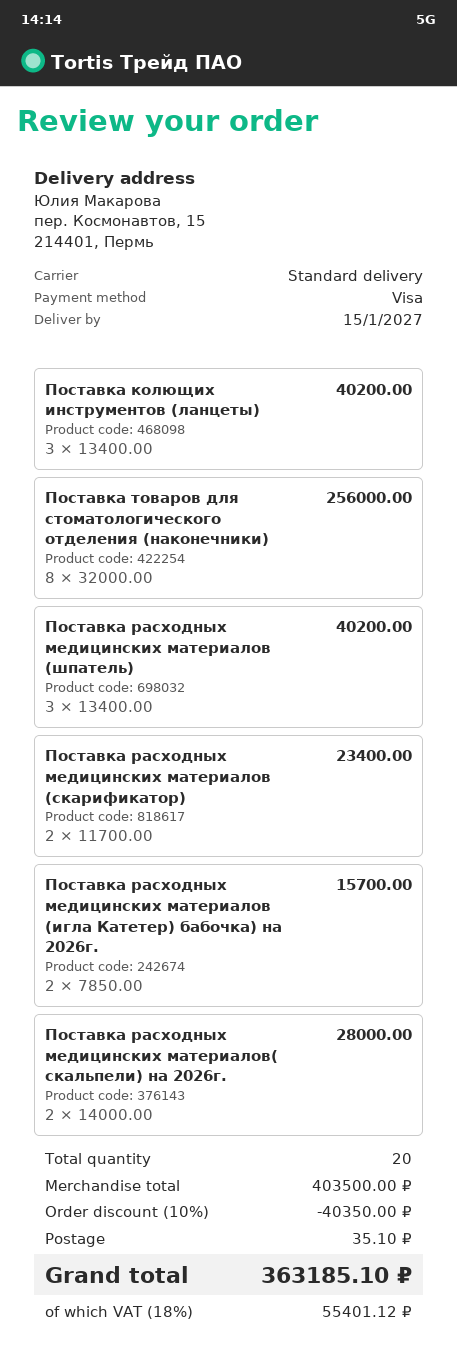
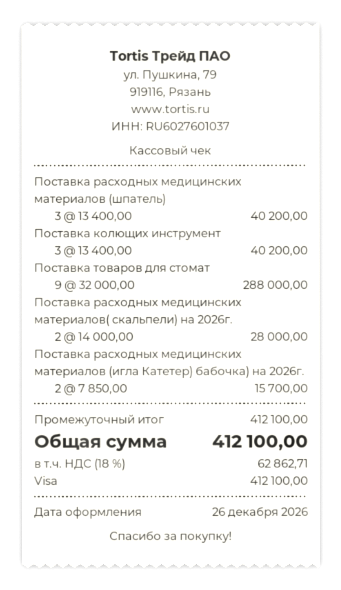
Поставка товаров для стоматологического отделения (наконечники): 8 x 32000.00 = 256000.00 -> 9 x 32000.00 = 288000.00
Поставка расходных медицинских материалов (скарификатор): 2 x 11700.00 = 23400.00 -> none
subtotal: 403500.00 -> 412100.00
discount: 10% = 40350.00 -> none
shipping: 35.10 -> none
tax: 18% = 55401.12 -> 18% = 62862.71
total: 363185.10 -> 412100.00

